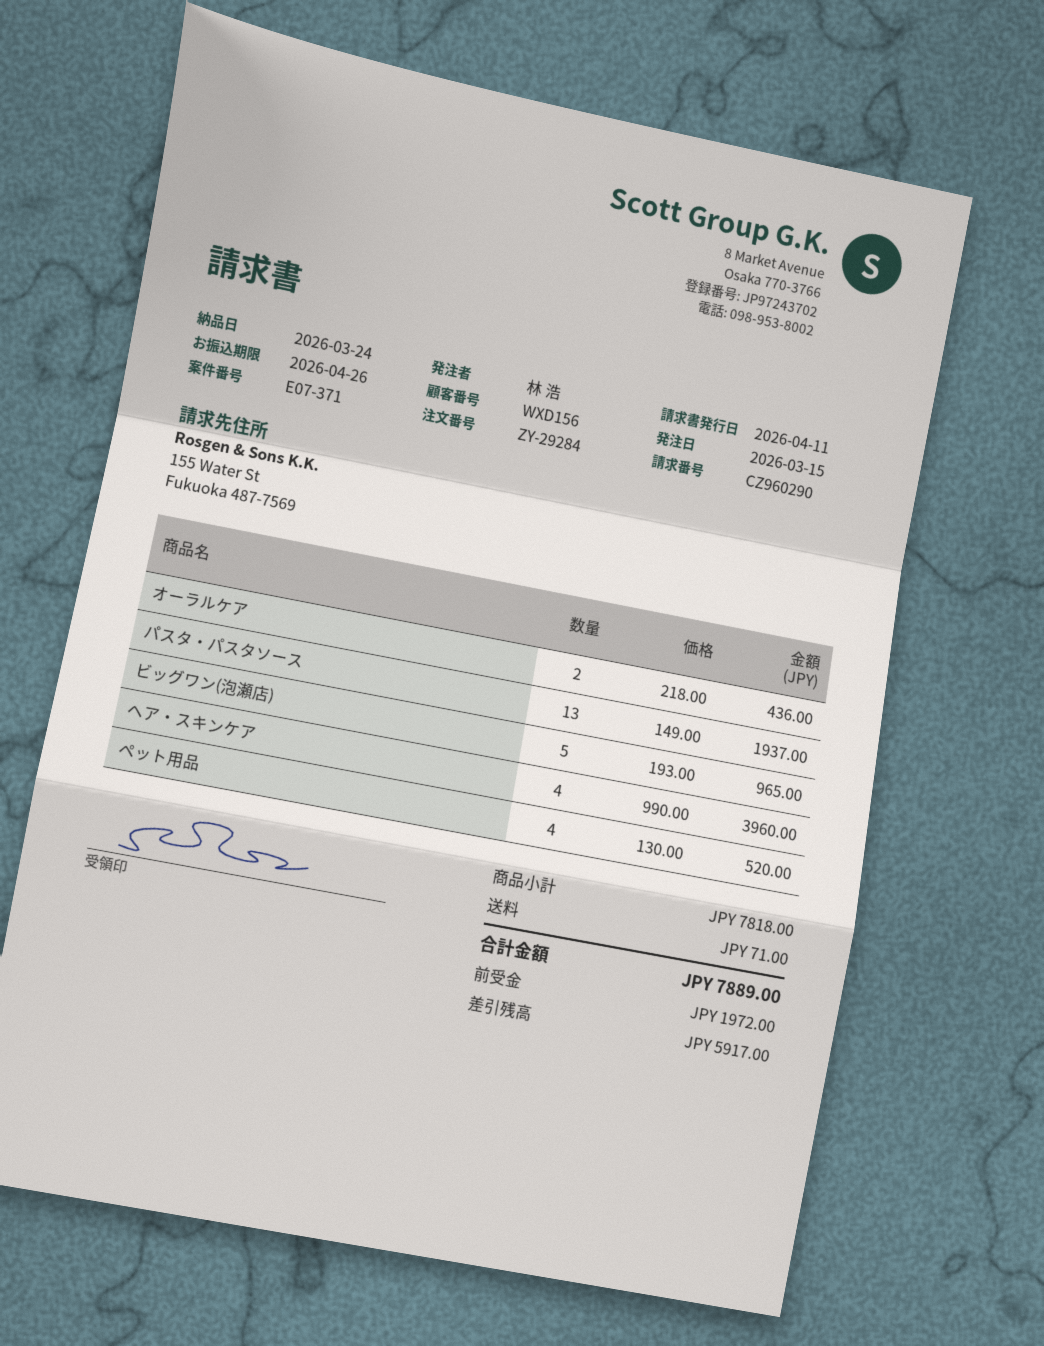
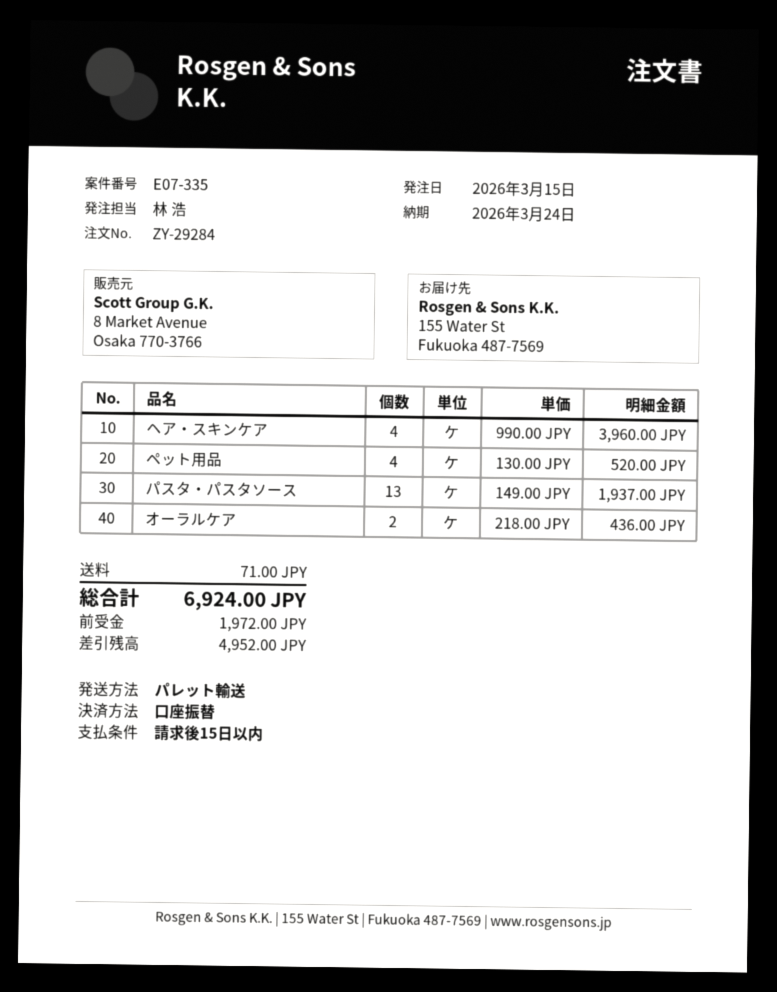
reference: E07-371 -> E07-335
ビッグワン(泡瀬店): 5 x 193.00 = 965.00 -> none
total: 7889.00 -> 6924.00
balance: 5917.00 -> 4952.00

